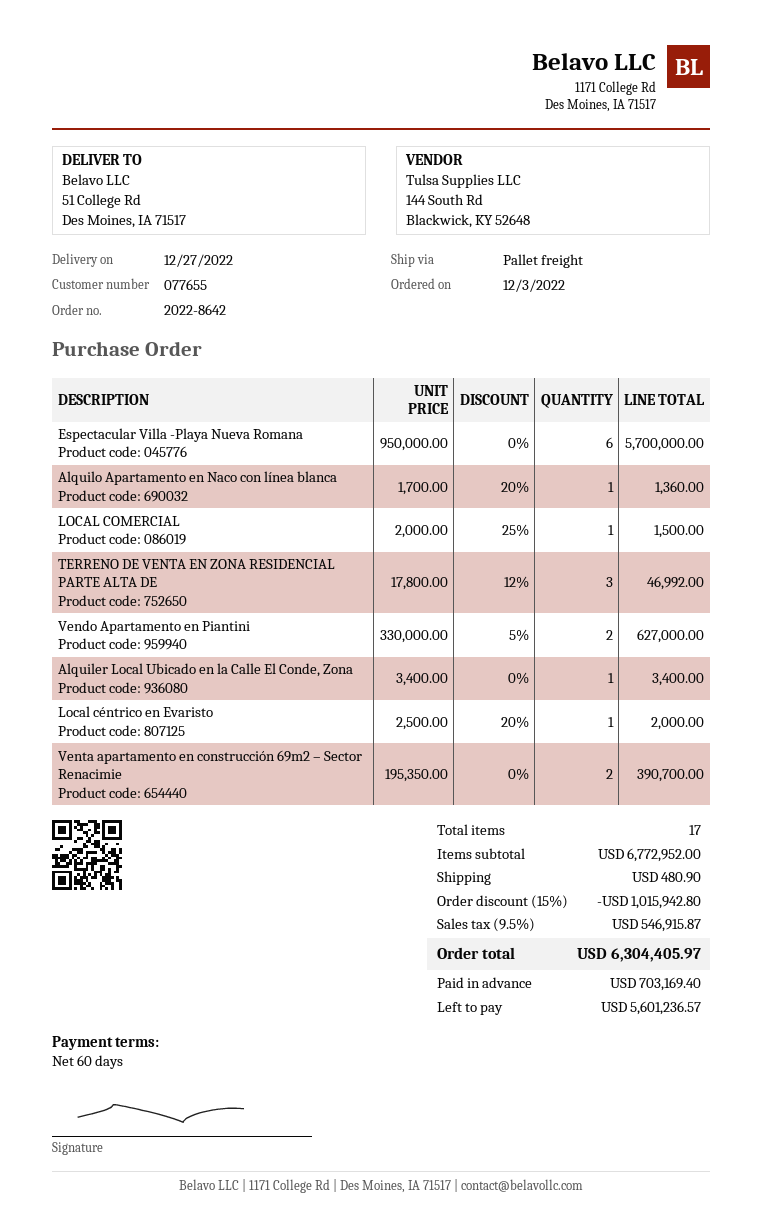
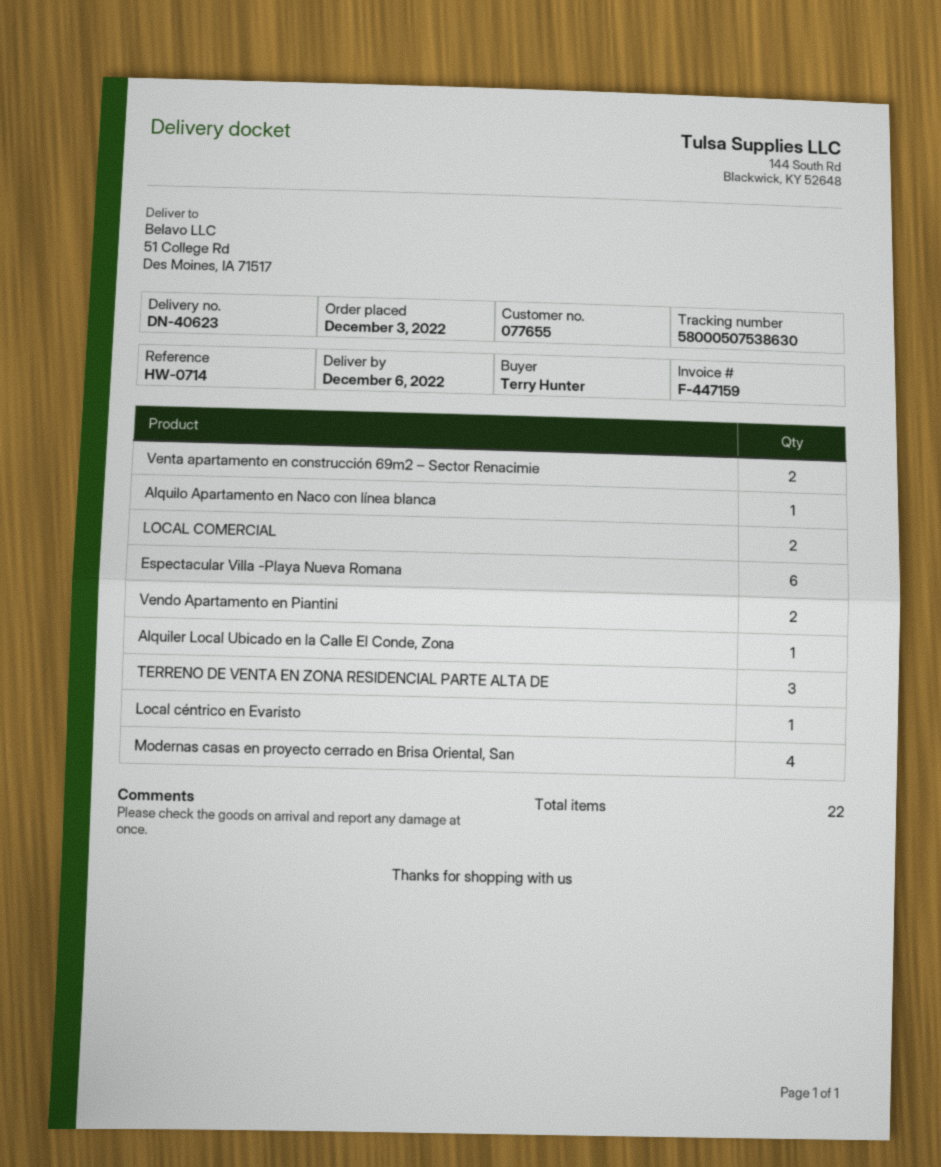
delivery date: 2022-12-27 -> 2022-12-06
LOCAL COMERCIAL: 1 -> 2
Modernas casas en proyecto cerrado en Brisa Oriental, San: none -> 4
total quantity: 17 -> 22

